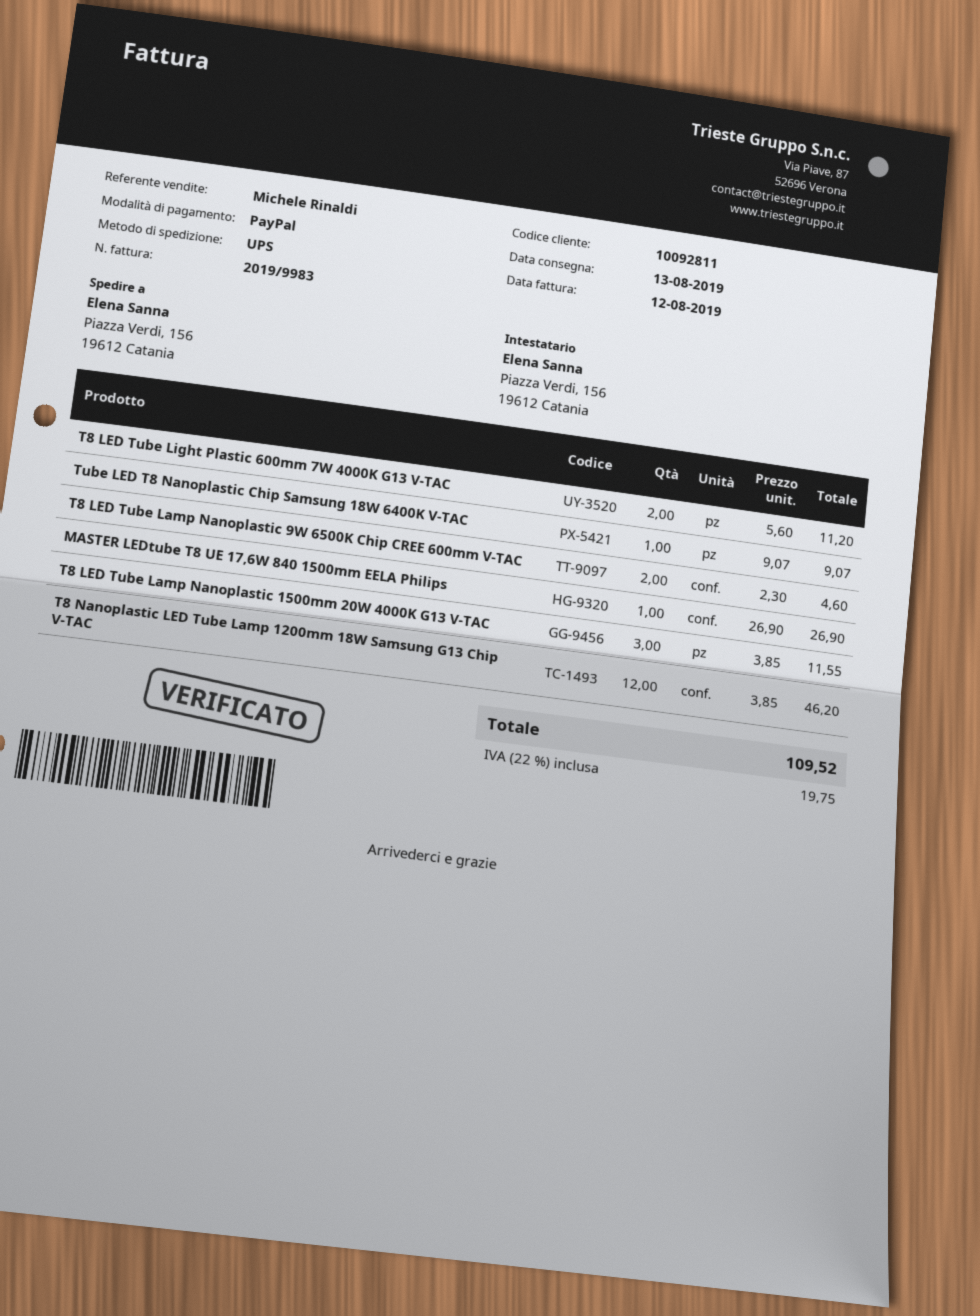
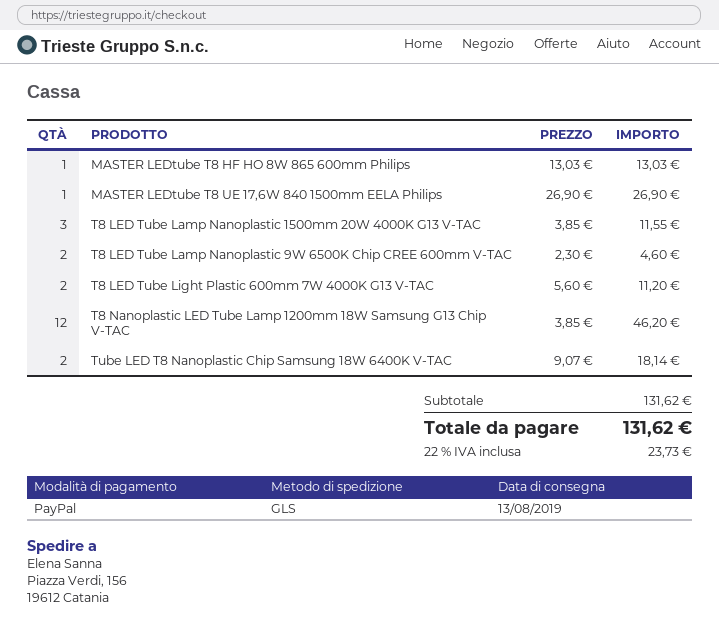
shipping method: UPS -> GLS
Tube LED T8 Nanoplastic Chip Samsung 18W 6400K V-TAC: 1 x 9.07 = 9.07 -> 2 x 9.07 = 18.14
MASTER LEDtube T8 HF HO 8W 865 600mm Philips: none -> 1 x 13.03 = 13.03
tax: 22% = 19.75 -> 22% = 23.73
total: 109.52 -> 131.62

